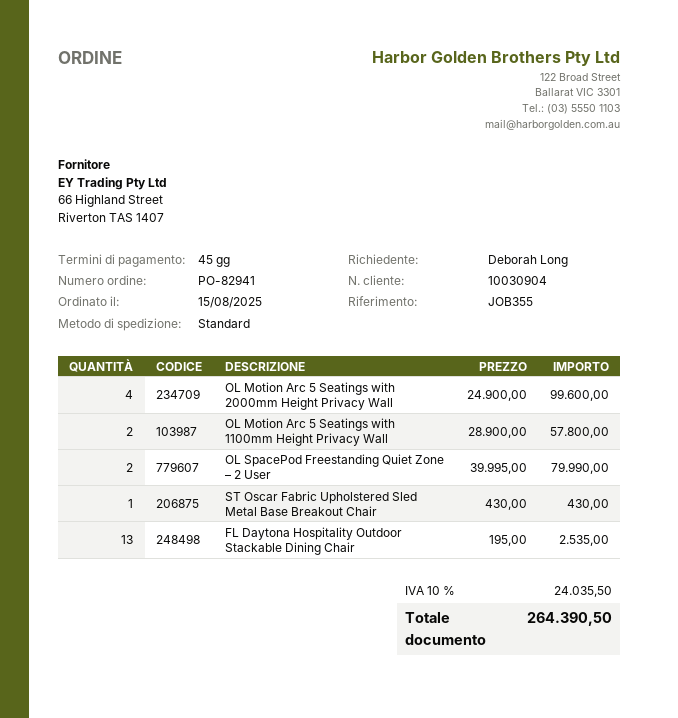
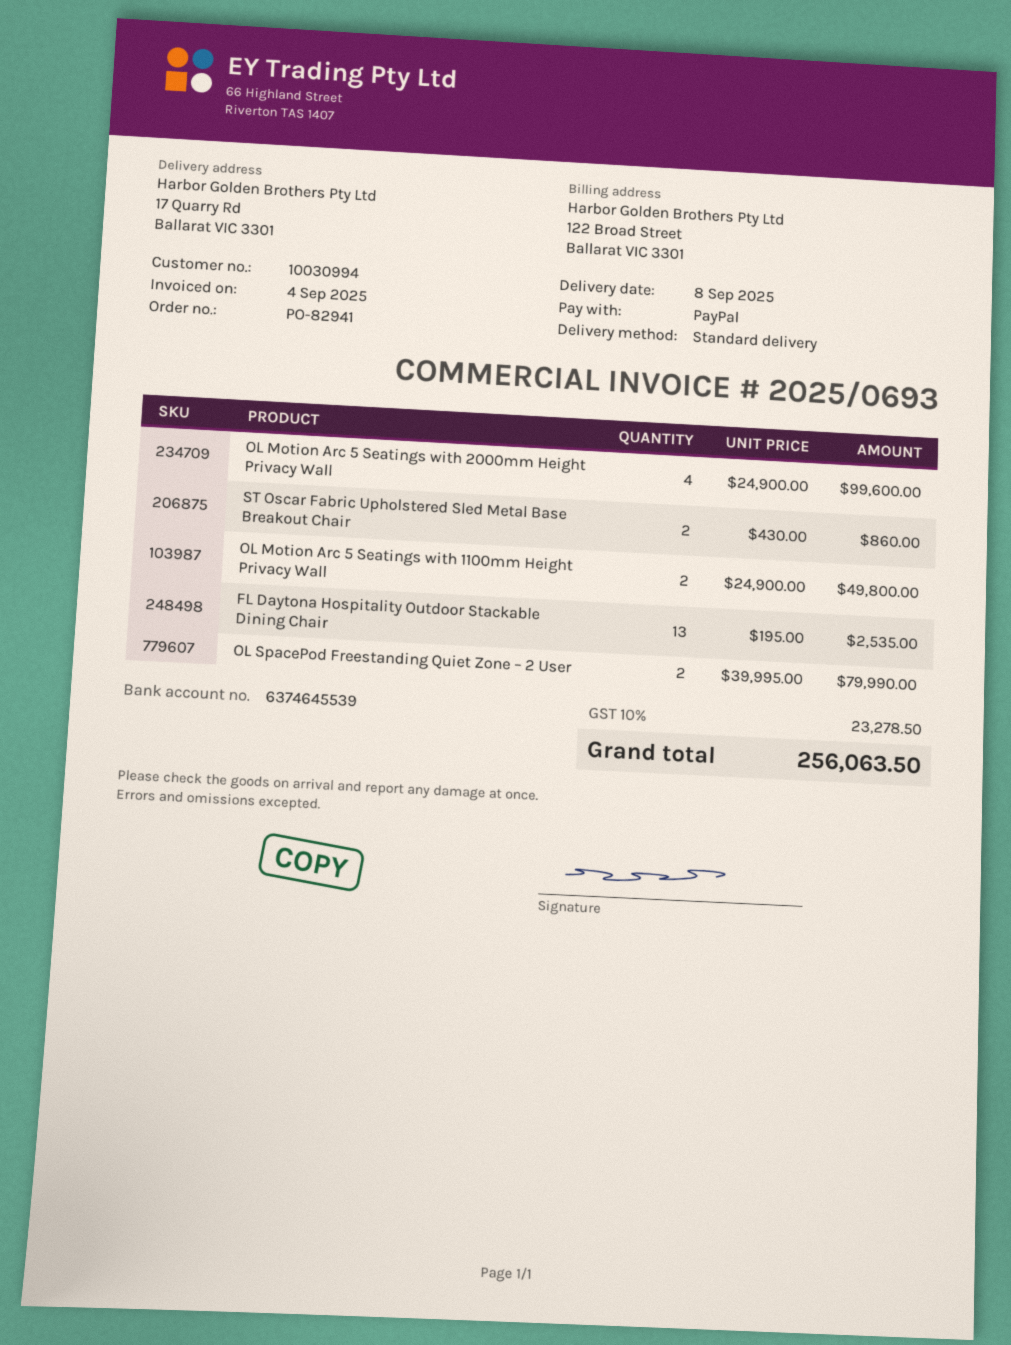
customer number: 10030904 -> 10030994
OL Motion Arc 5 Seatings with 1100mm Height Privacy Wall: 2 x 28900.00 = 57800.00 -> 2 x 24900.00 = 49800.00
ST Oscar Fabric Upholstered Sled Metal Base Breakout Chair: 1 x 430.00 = 430.00 -> 2 x 430.00 = 860.00
tax: 10% = 24035.50 -> 10% = 23278.50
total: 264390.50 -> 256063.50

